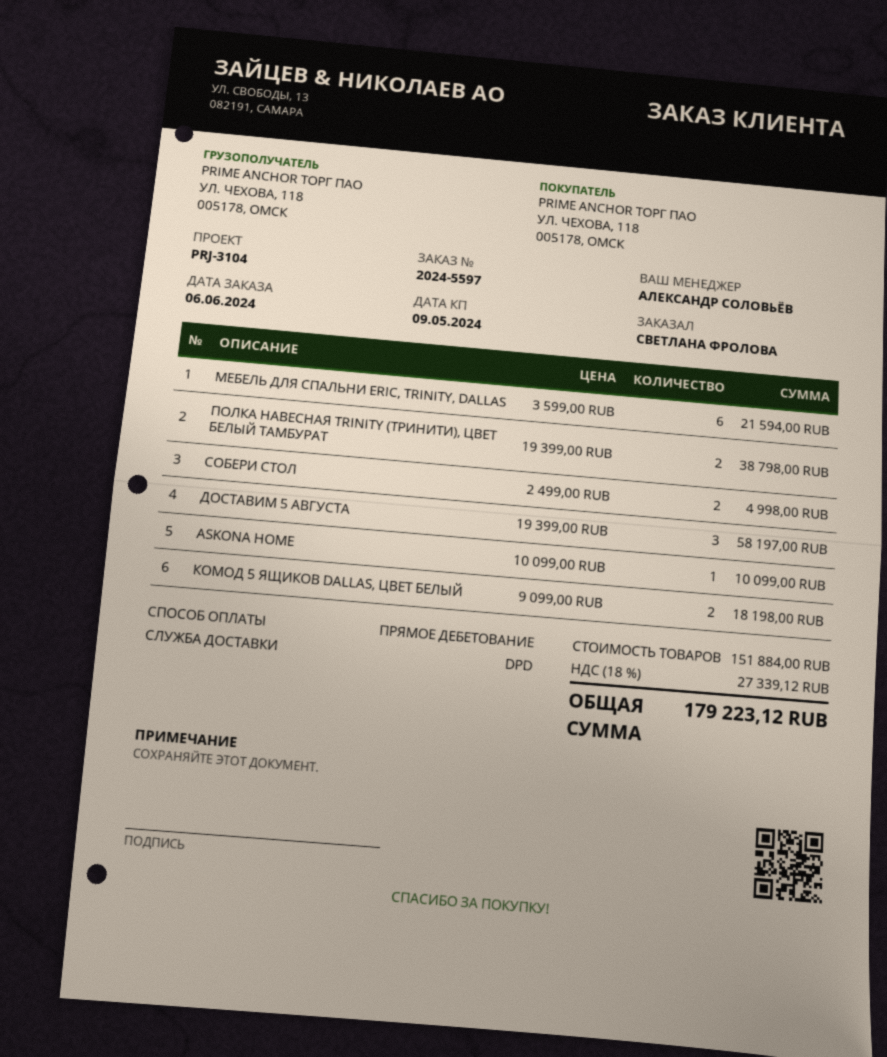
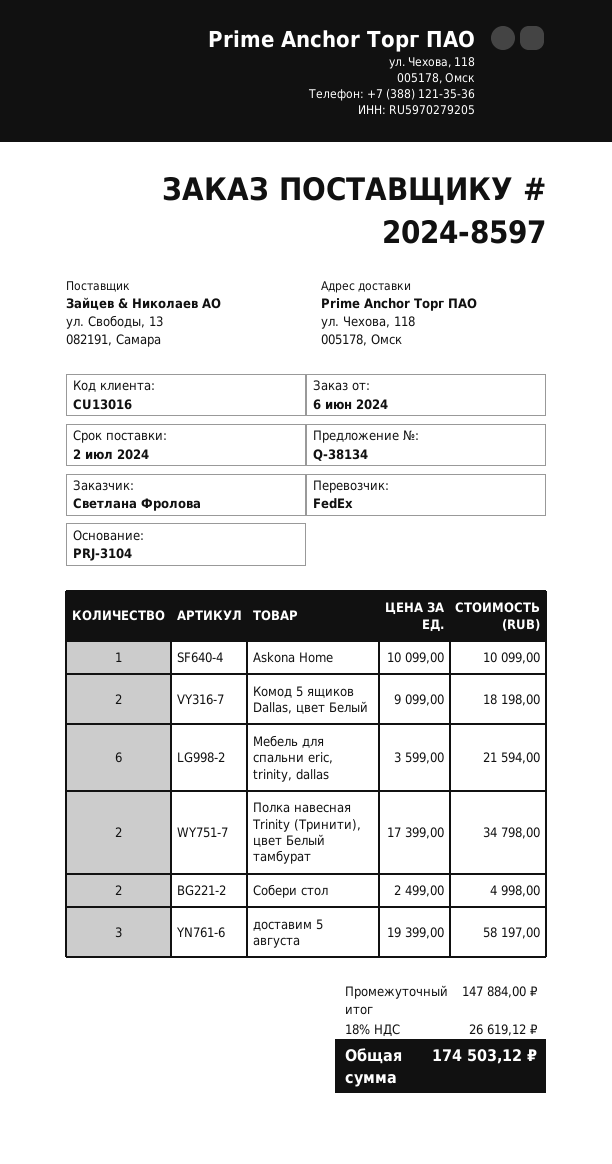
order number: 2024-5597 -> 2024-8597
shipping method: DPD -> FedEx
ПОЛКА НАВЕСНАЯ TRINITY (ТРИНИТИ), ЦВЕТ БЕЛЫЙ ТАМБУРАТ: 2 x 19399.00 = 38798.00 -> 2 x 17399.00 = 34798.00
subtotal: 151884.00 -> 147884.00
tax: 18% = 27339.12 -> 18% = 26619.12
total: 179223.12 -> 174503.12

